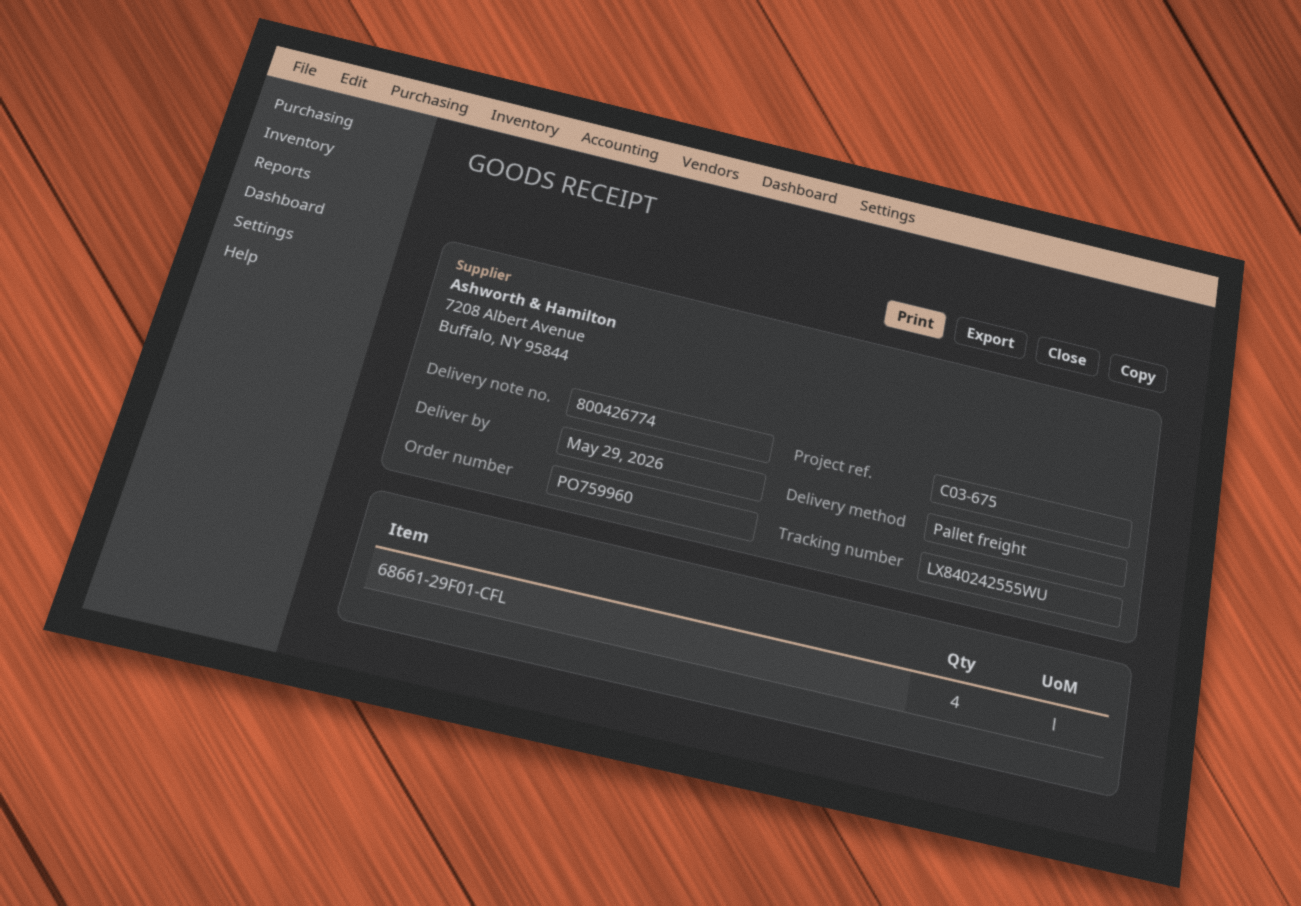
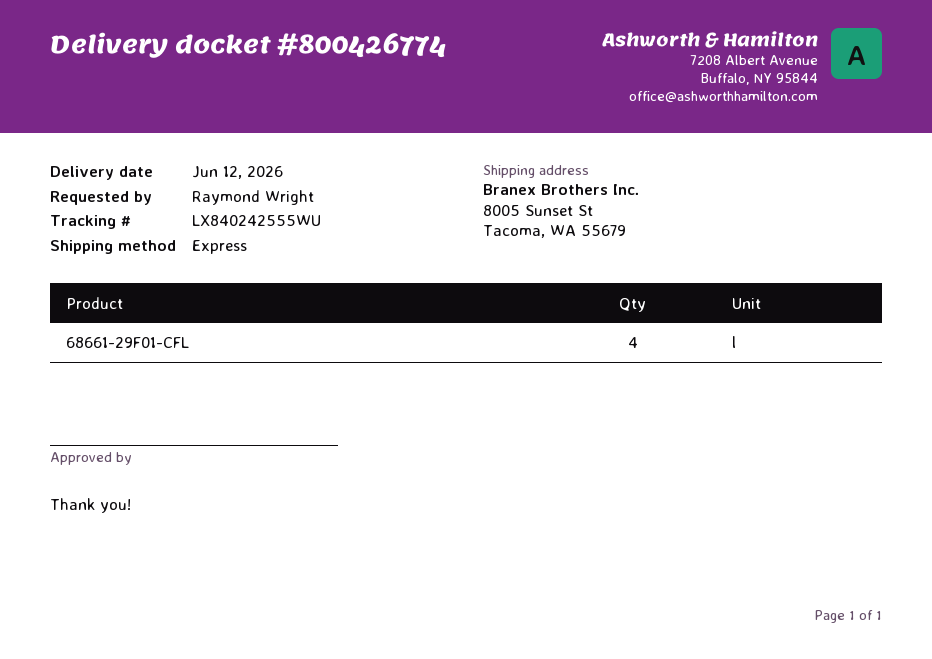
delivery date: 2026-05-29 -> 2026-06-12
shipping method: pallet freight -> express

